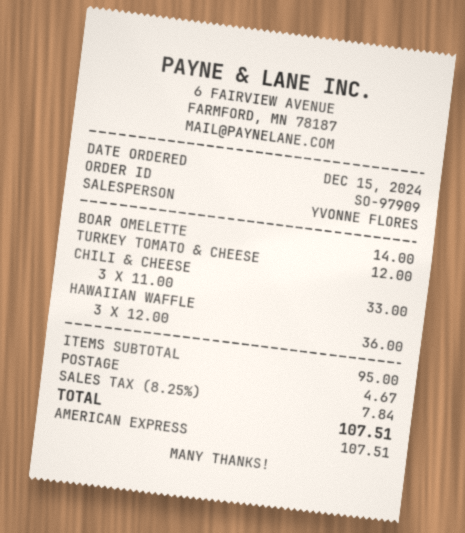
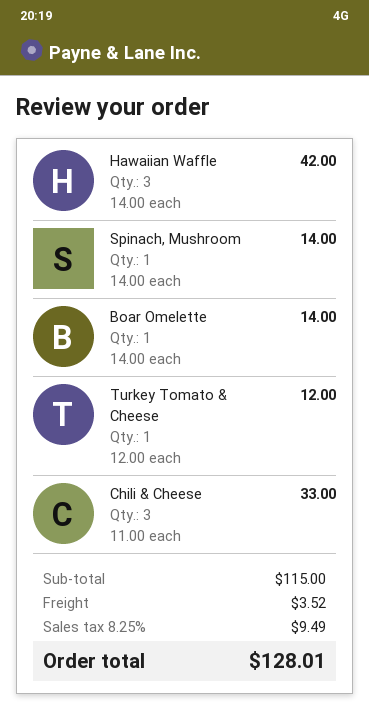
HAWAIIAN WAFFLE: 3 x 12.00 = 36.00 -> 3 x 14.00 = 42.00
Spinach, Mushroom: none -> 1 x 14.00 = 14.00
subtotal: 95.00 -> 115.00
shipping: 4.67 -> 3.52
tax: 8.25% = 7.84 -> 8.25% = 9.49
total: 107.51 -> 128.01

